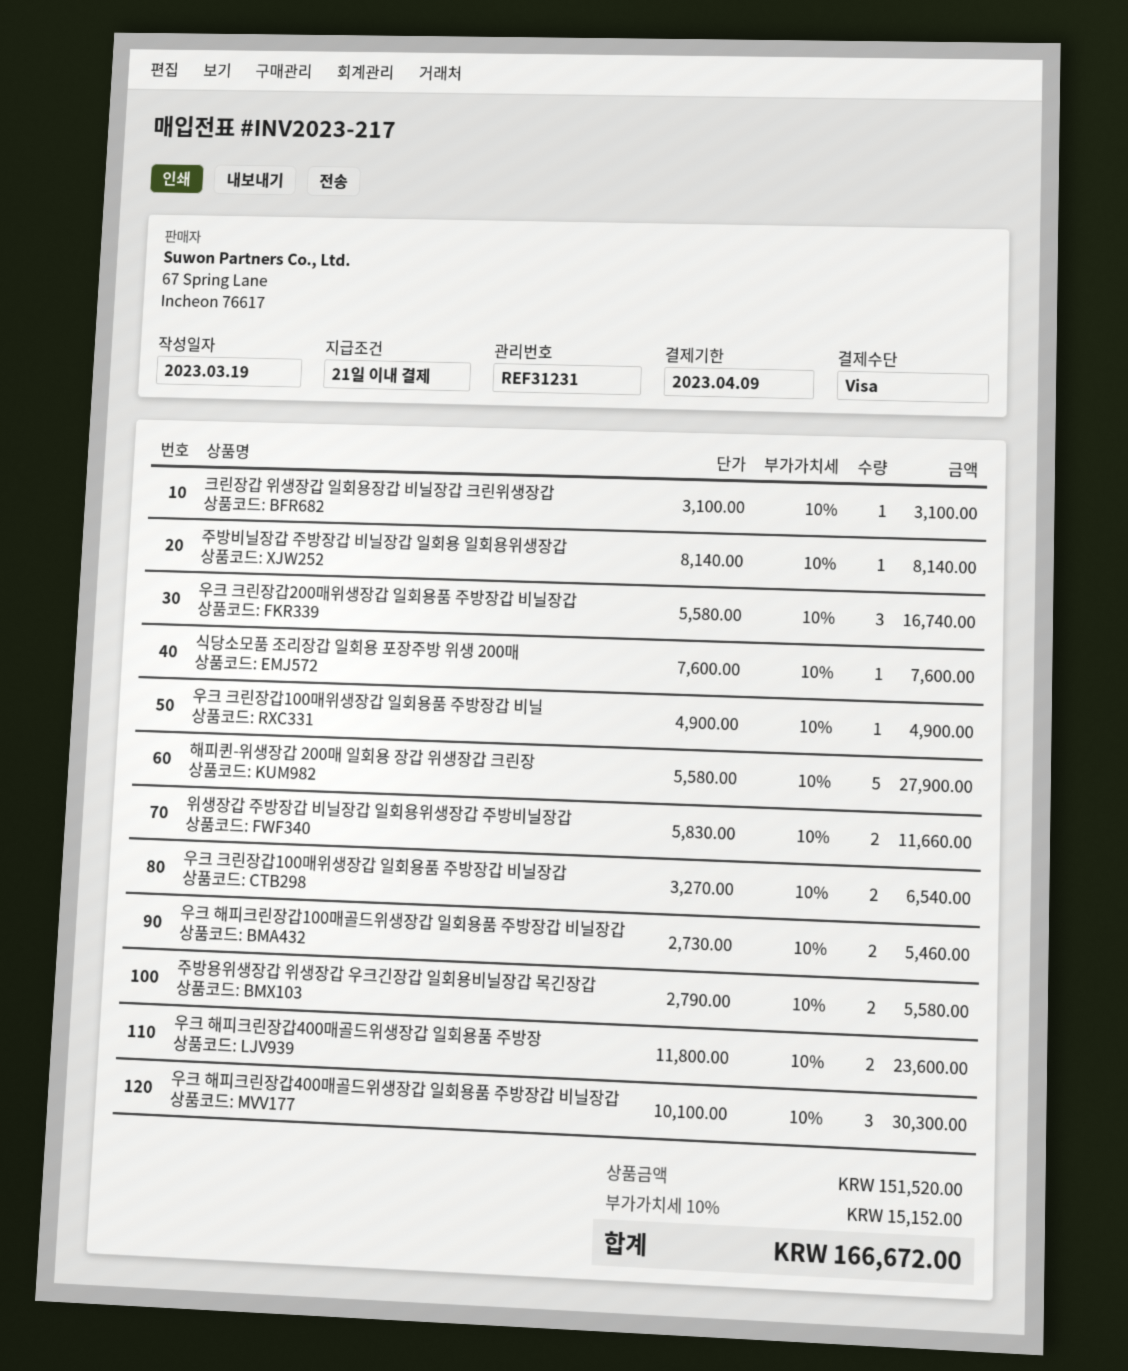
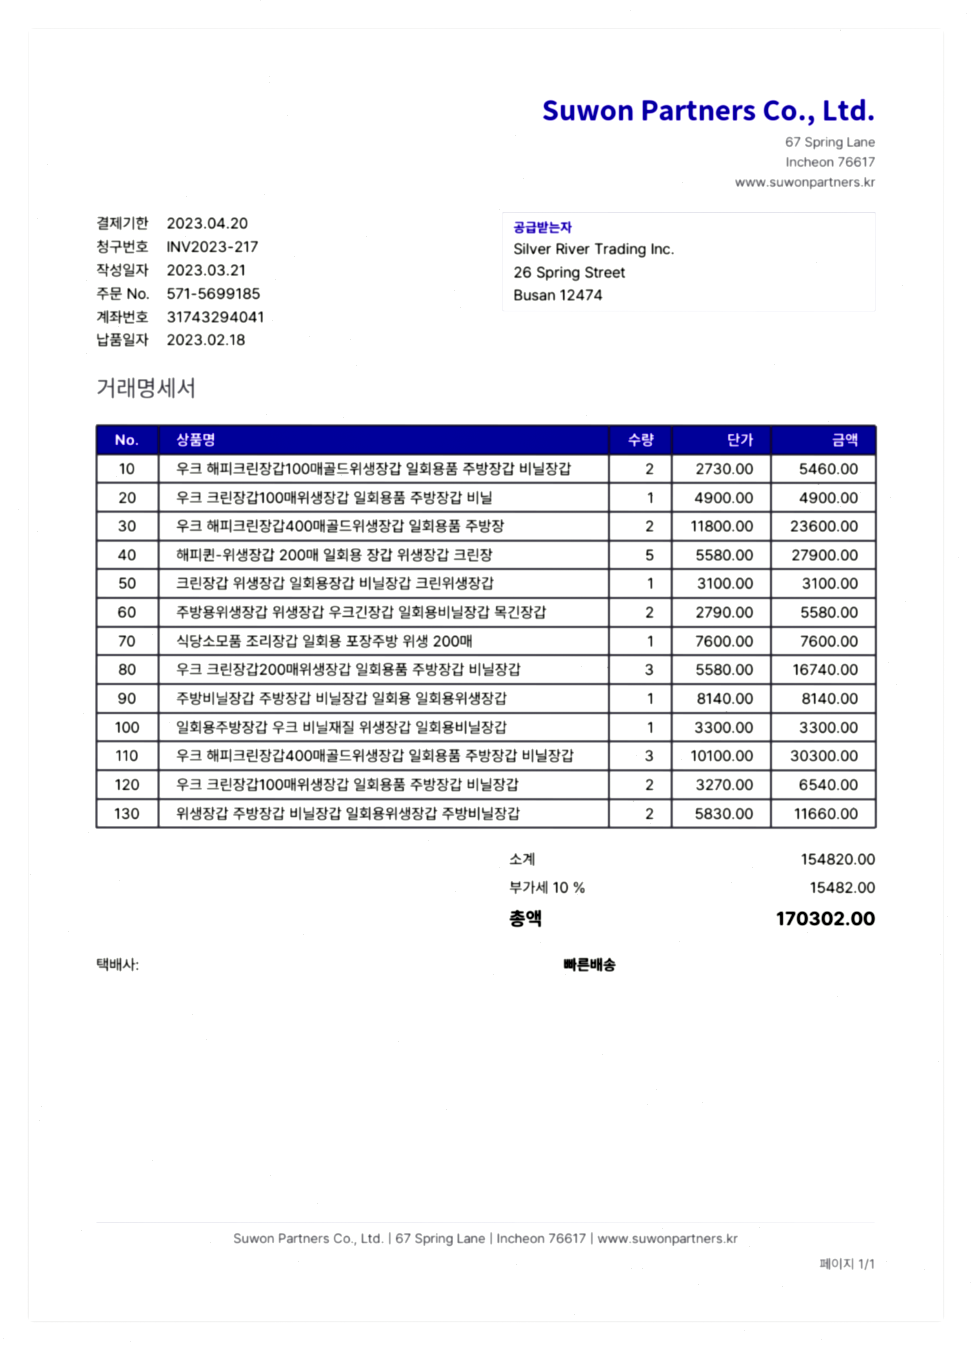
invoice date: 2023-03-19 -> 2023-03-21
due date: 2023-04-09 -> 2023-04-20
일회용주방장갑 우크 비닐재질 위생장갑 일회용비닐장갑: none -> 1 x 3300.00 = 3300.00
subtotal: 151520.00 -> 154820.00
tax: 10% = 15152.00 -> 10% = 15482.00
total: 166672.00 -> 170302.00

